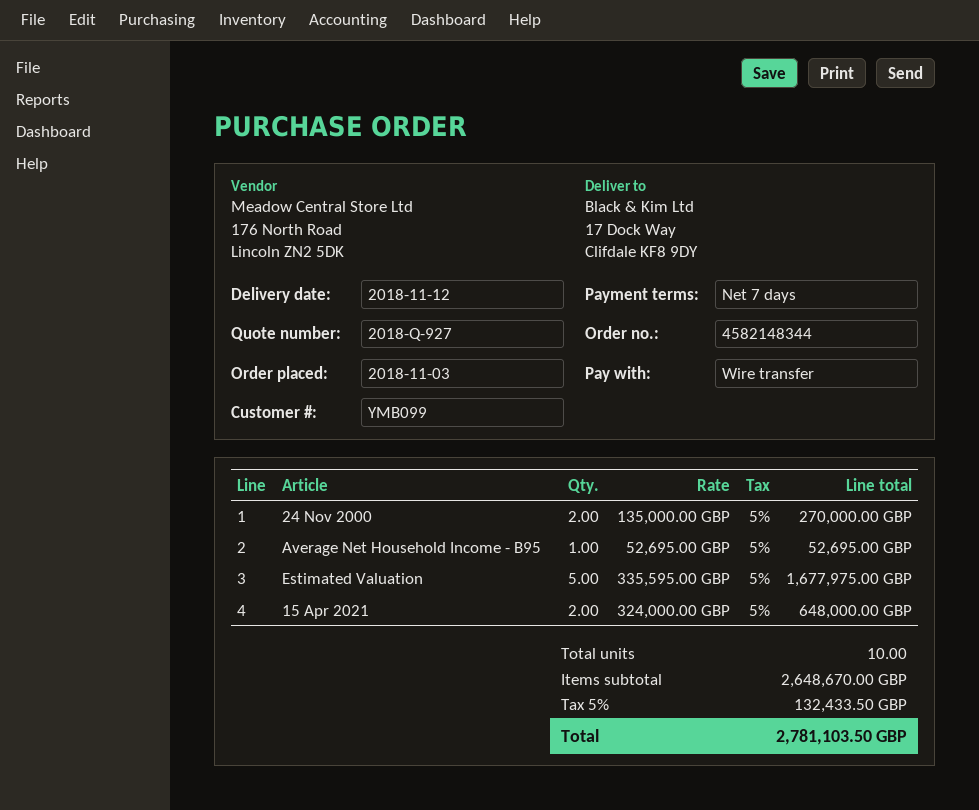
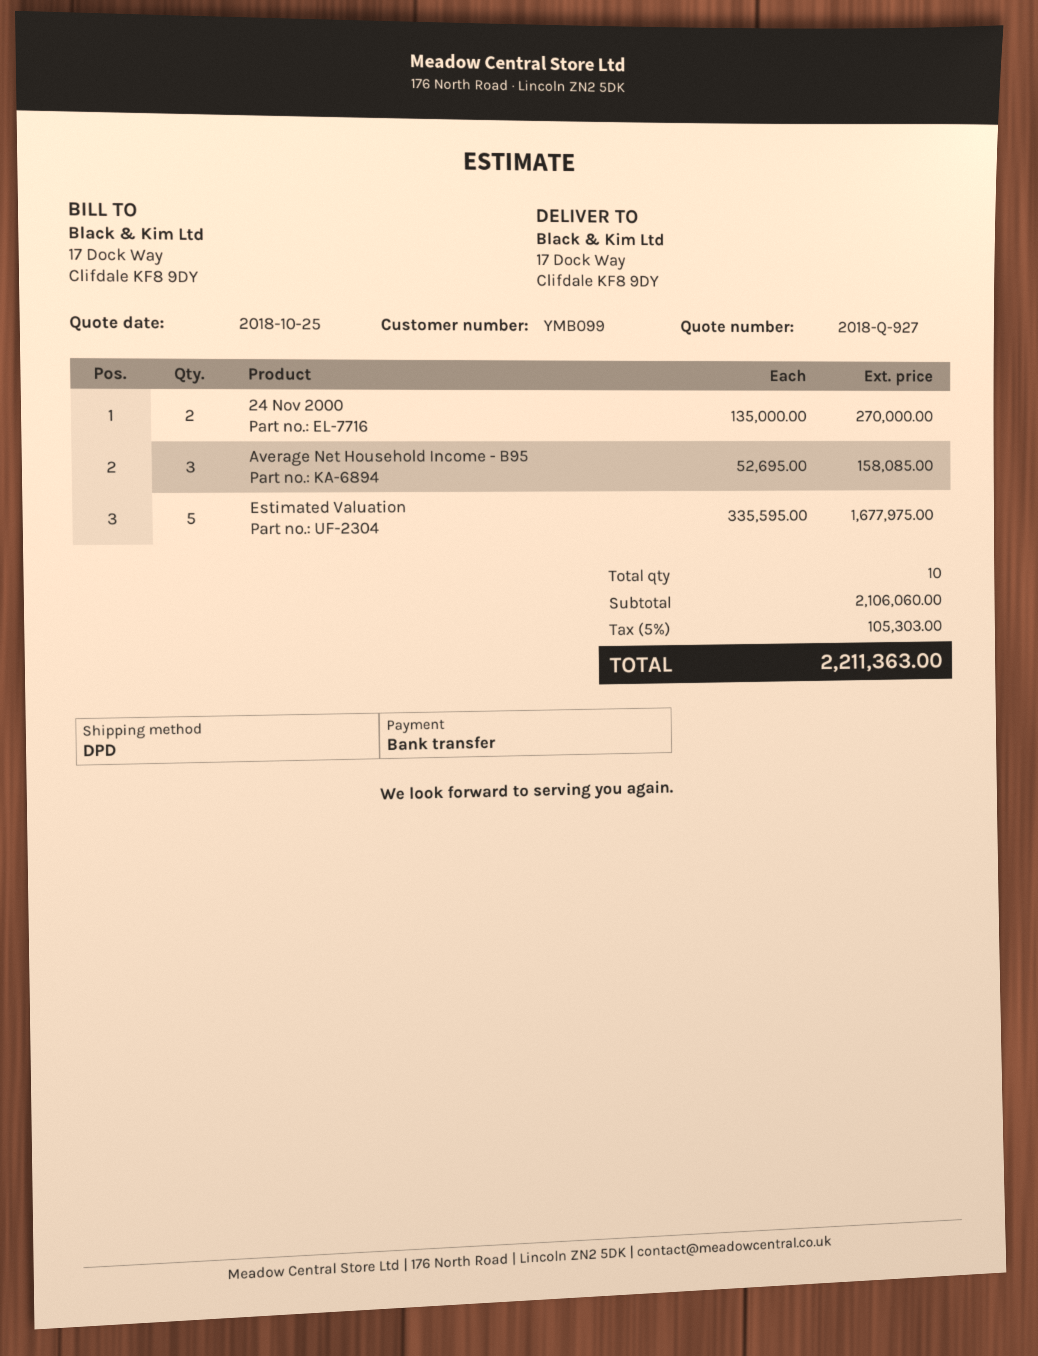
Average Net Household Income - B95: 1 x 52695.00 = 52695.00 -> 3 x 52695.00 = 158085.00
15 Apr 2021: 2 x 324000.00 = 648000.00 -> none
subtotal: 2648670.00 -> 2106060.00
tax: 5% = 132433.50 -> 5% = 105303.00
total: 2781103.50 -> 2211363.00

